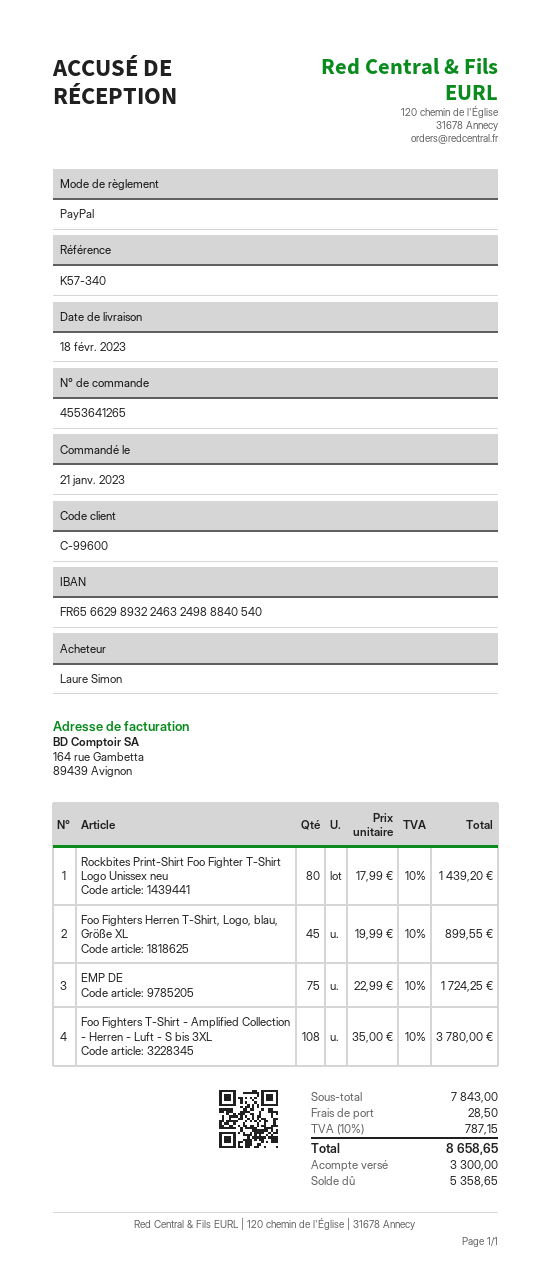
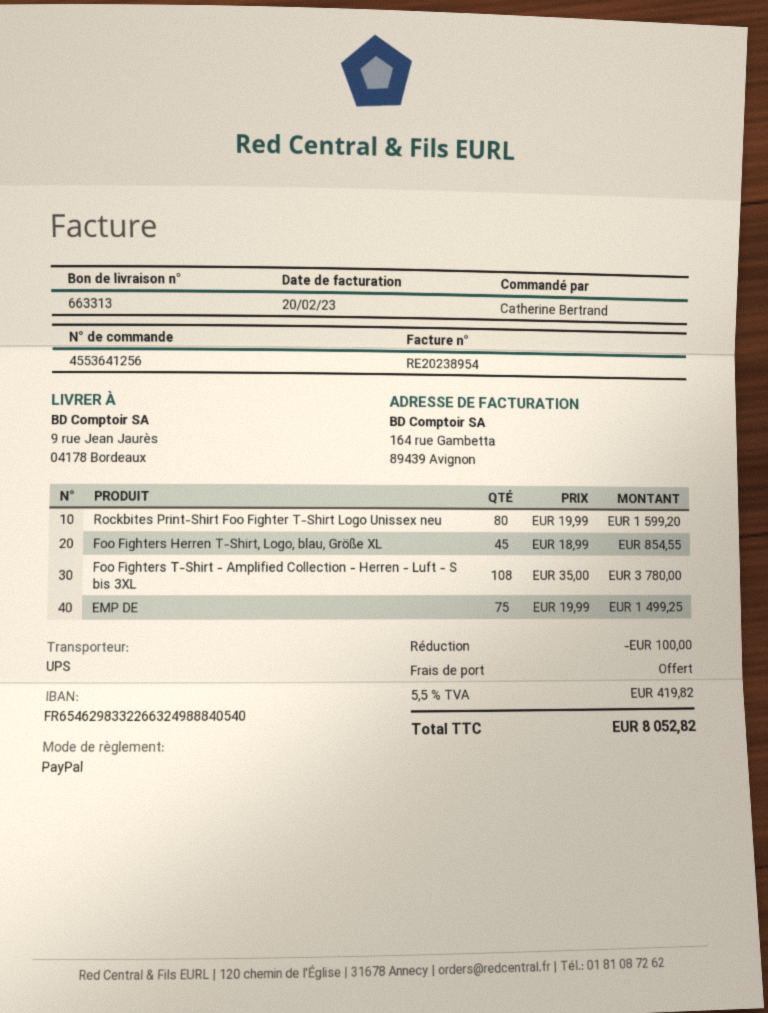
order number: 4553641265 -> 4553641256
ordered by: Laure Simon -> Catherine Bertrand
bank account: FR6566298932246324988840540 -> FR6546298332266324988840540
Rockbites Print-Shirt Foo Fighter T-Shirt Logo Unissex neu: 80 x 17.99 = 1439.20 -> 80 x 19.99 = 1599.20
Foo Fighters Herren T-Shirt, Logo, blau, Größe XL: 45 x 19.99 = 899.55 -> 45 x 18.99 = 854.55
EMP DE: 75 x 22.99 = 1724.25 -> 75 x 19.99 = 1499.25
discount: none -> 100.00
shipping: 28.50 -> 0.00
tax: 10% = 787.15 -> 5.5% = 419.82
total: 8658.65 -> 8052.82

